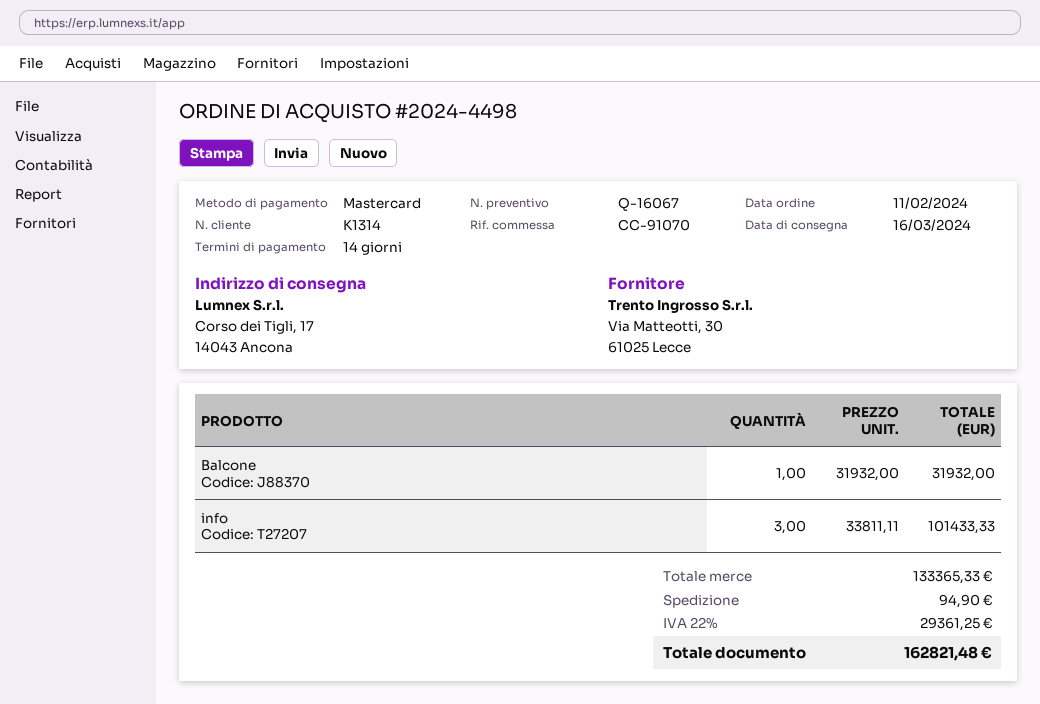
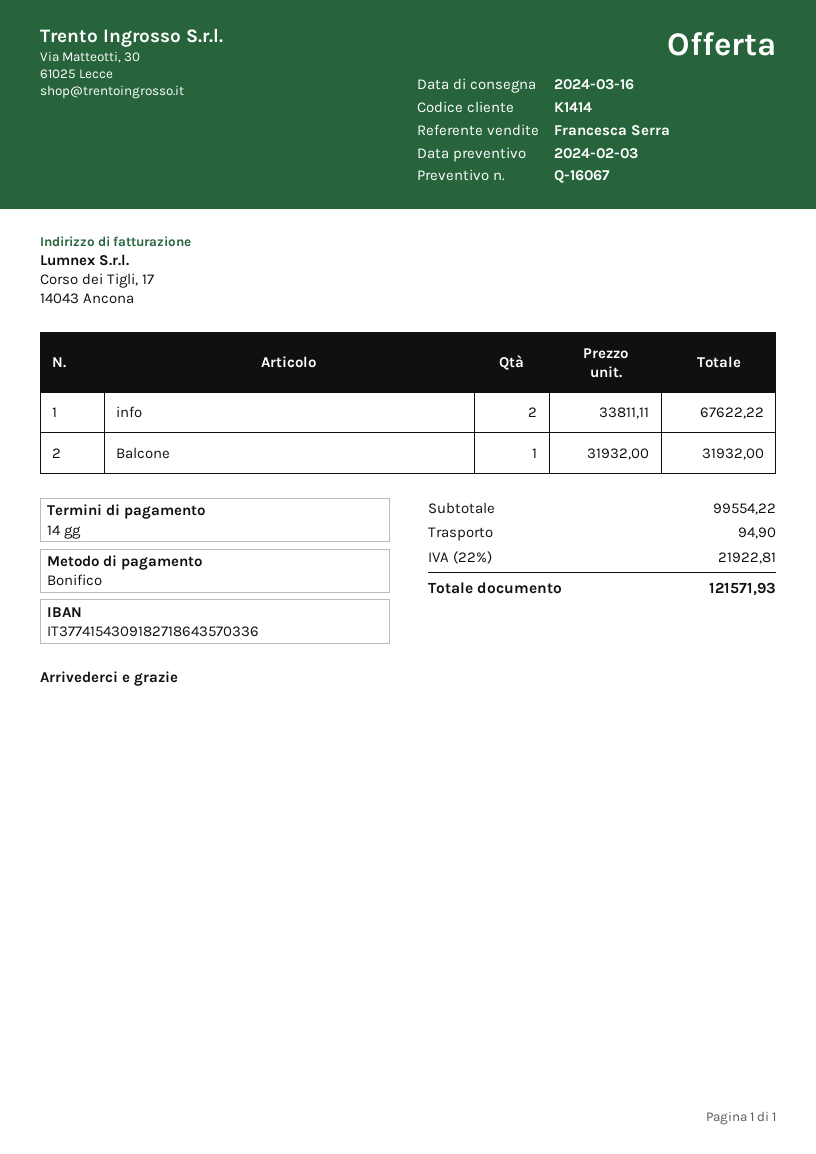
customer number: K1314 -> K1414
payment method: Mastercard -> bank transfer
info: 3 x 33811.11 = 101433.33 -> 2 x 33811.11 = 67622.22
subtotal: 133365.33 -> 99554.22
tax: 22% = 29361.25 -> 22% = 21922.81
total: 162821.48 -> 121571.93

